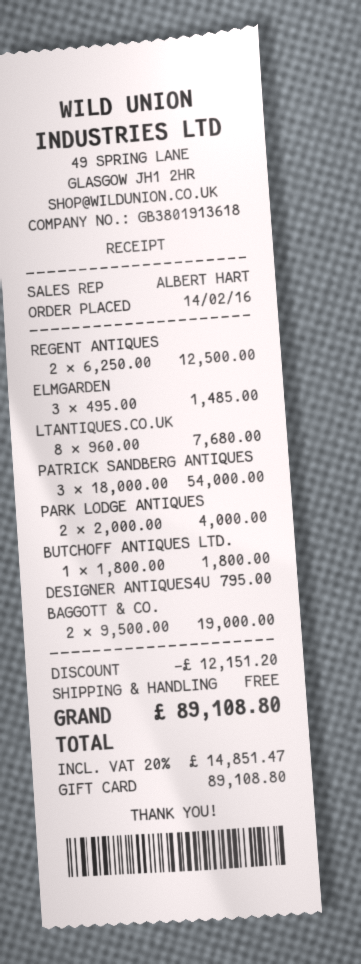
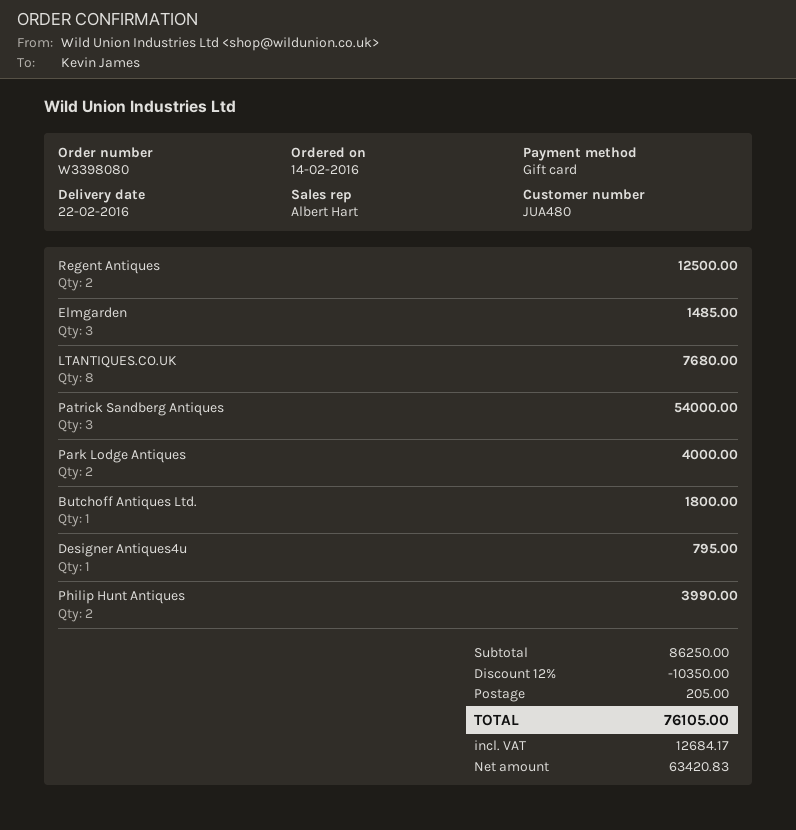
BAGGOTT & CO.: 2 for 19000.00 -> none
Philip Hunt Antiques: none -> 2 for 3990.00
discount: 12151.20 -> 10350.00
shipping: 0.00 -> 205.00
tax: 14851.47 -> 12684.17
total: 89108.80 -> 76105.00

